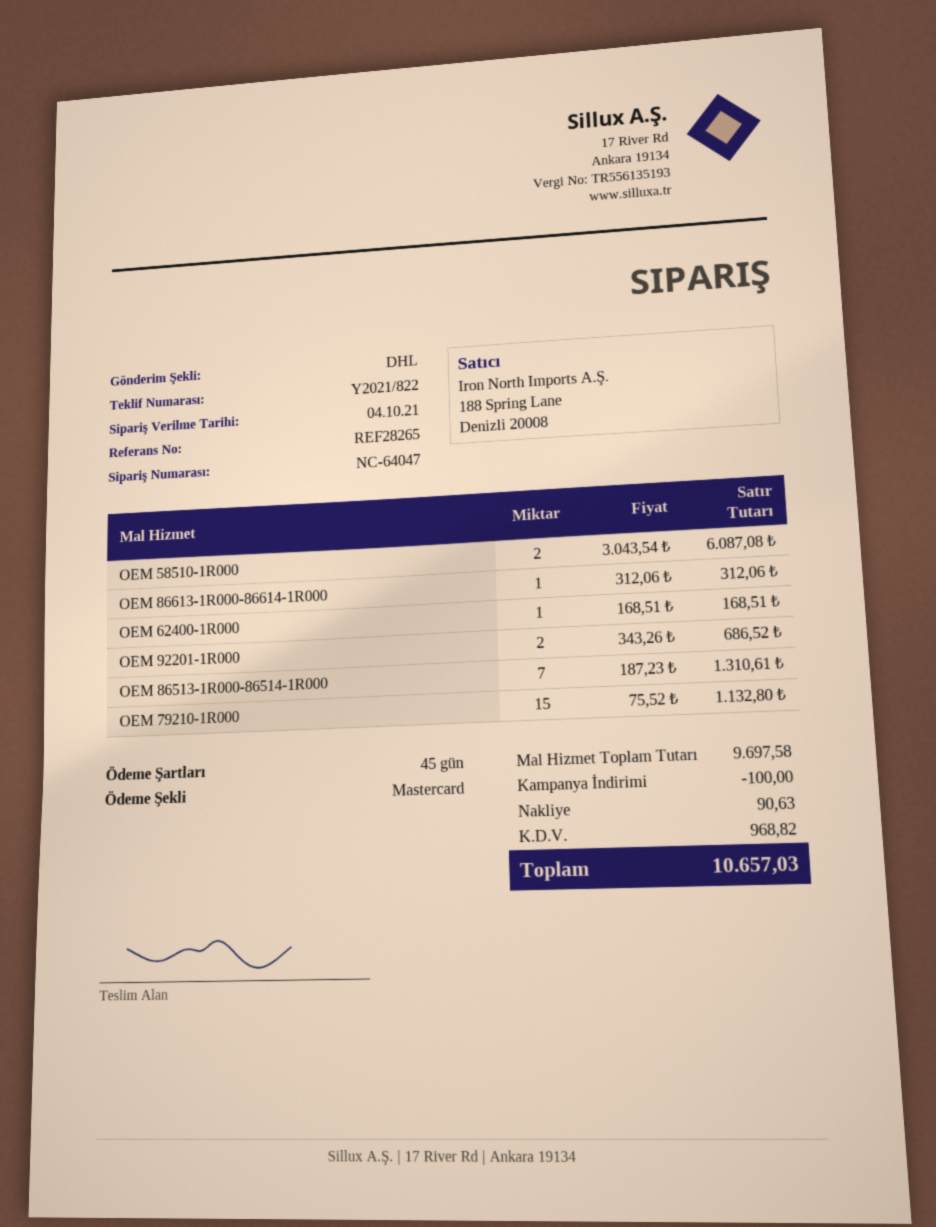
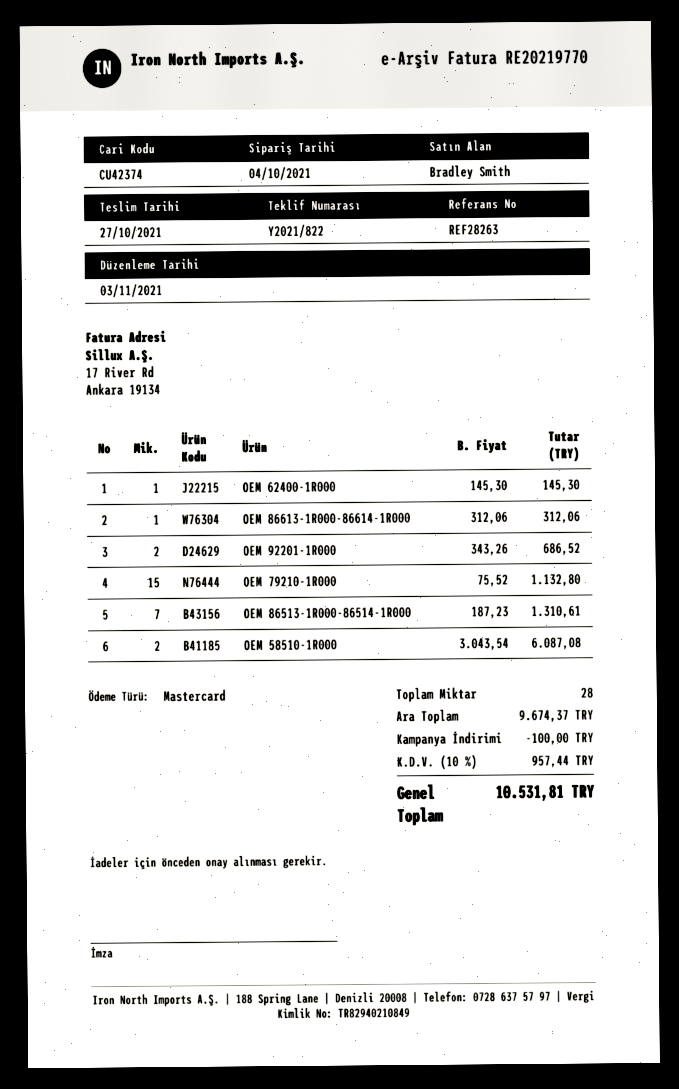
reference: REF28265 -> REF28263
OEM 62400-1R000: 1 x 168.51 = 168.51 -> 1 x 145.30 = 145.30
subtotal: 9697.58 -> 9674.37
shipping: 90.63 -> none
tax: 968.82 -> 957.44
total: 10657.03 -> 10531.81

